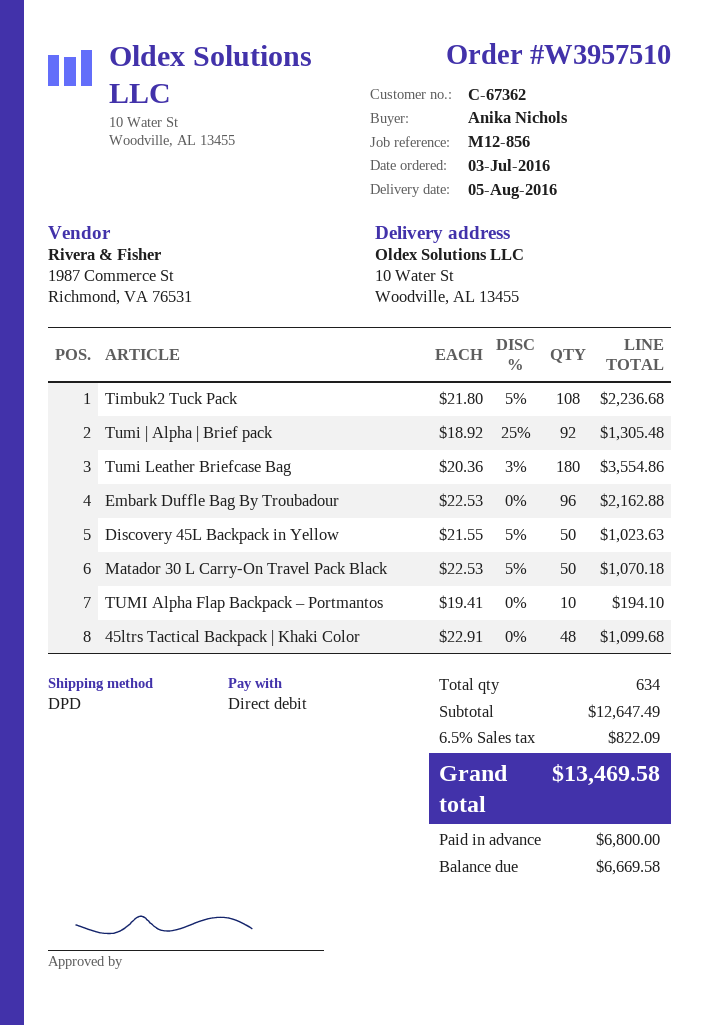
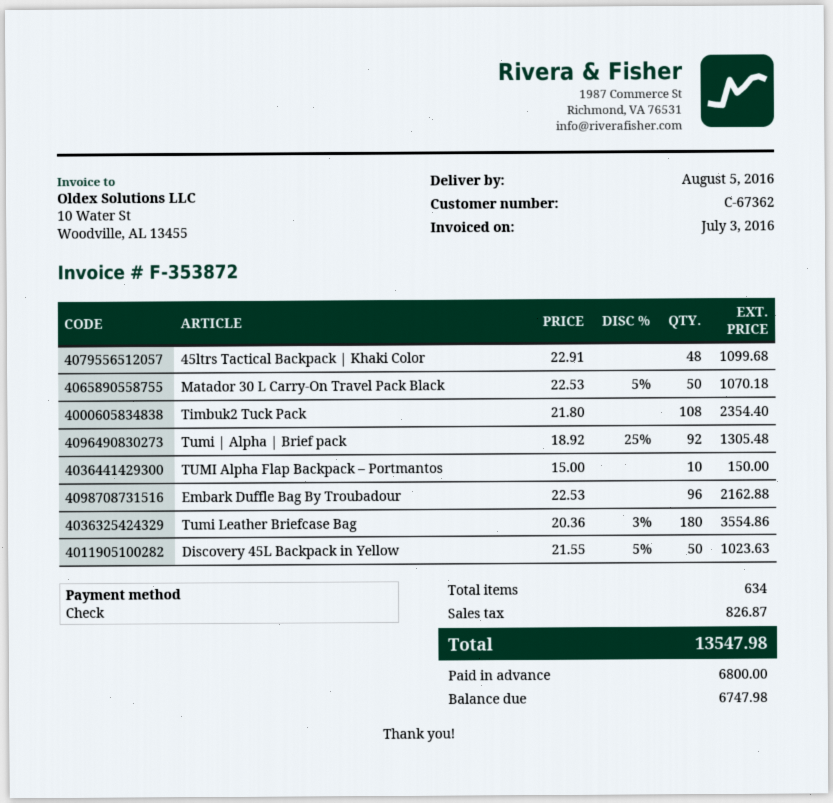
payment method: direct debit -> cheque
Timbuk2 Tuck Pack: 108 x 21.80 - 5% = 2236.68 -> 108 x 21.80 = 2354.40
TUMI Alpha Flap Backpack – Portmantos: 10 x 19.41 = 194.10 -> 10 x 15.00 = 150.00
tax: 822.09 -> 826.87
total: 13469.58 -> 13547.98
balance: 6669.58 -> 6747.98

